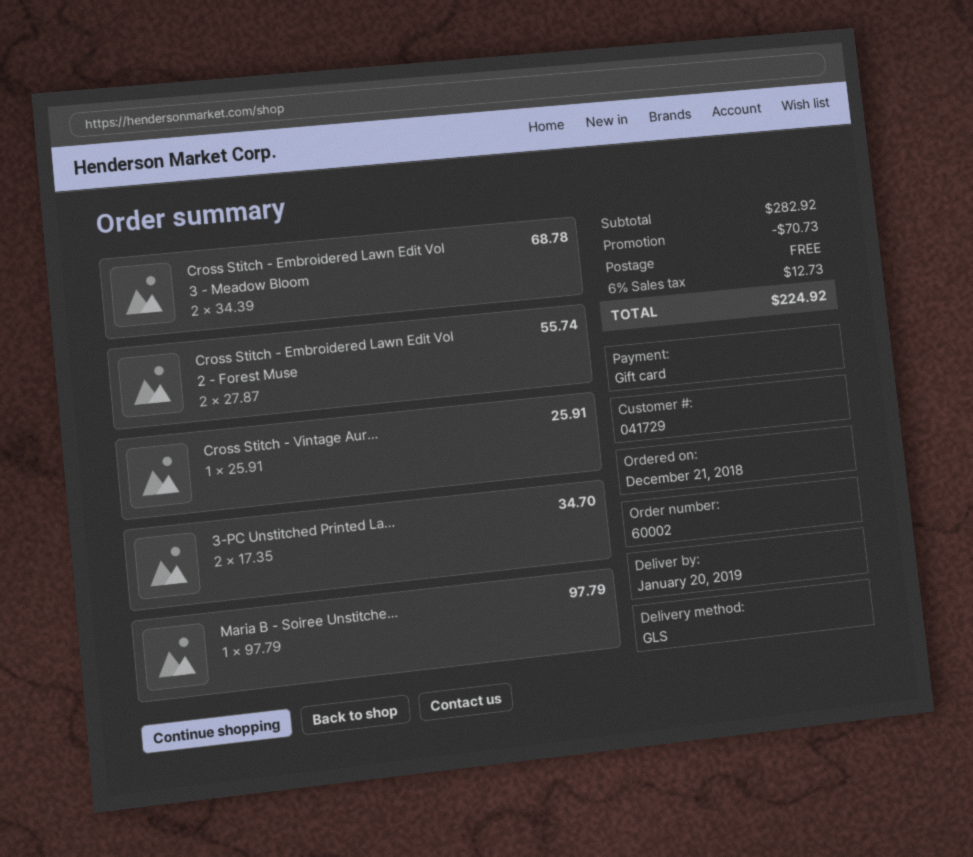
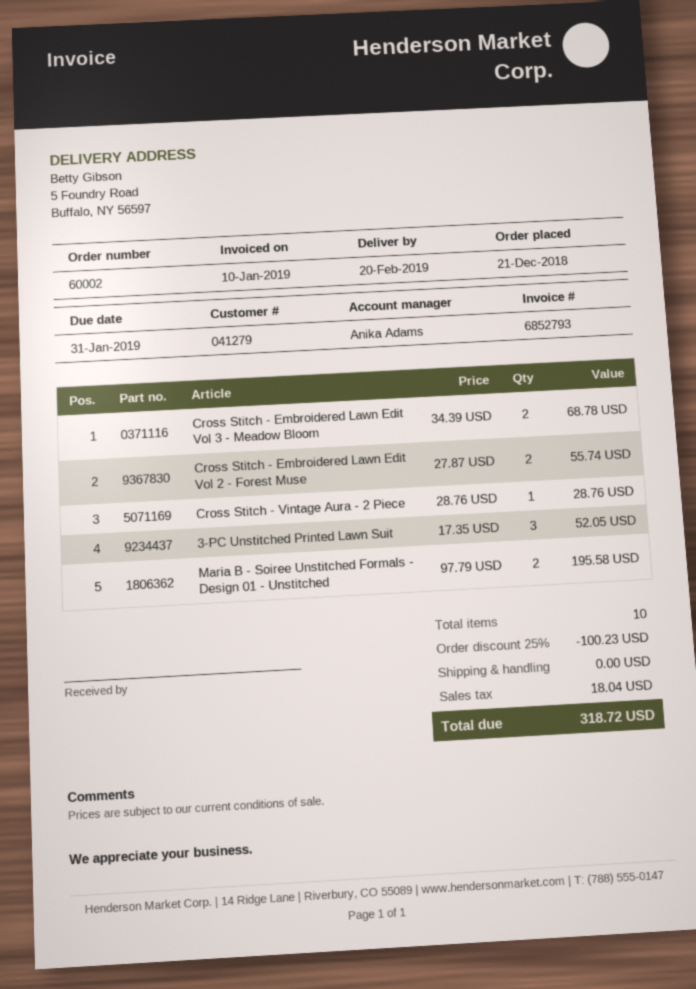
delivery date: 2019-01-20 -> 2019-02-20
customer number: 041729 -> 041279
Cross Stitch - Vintage Aur...: 1 x 25.91 = 25.91 -> 1 x 28.76 = 28.76
3-PC Unstitched Printed La...: 2 x 17.35 = 34.70 -> 3 x 17.35 = 52.05
Maria B - Soiree Unstitche...: 1 x 97.79 = 97.79 -> 2 x 97.79 = 195.58
discount: 70.73 -> 100.23
tax: 12.73 -> 18.04
total: 224.92 -> 318.72

